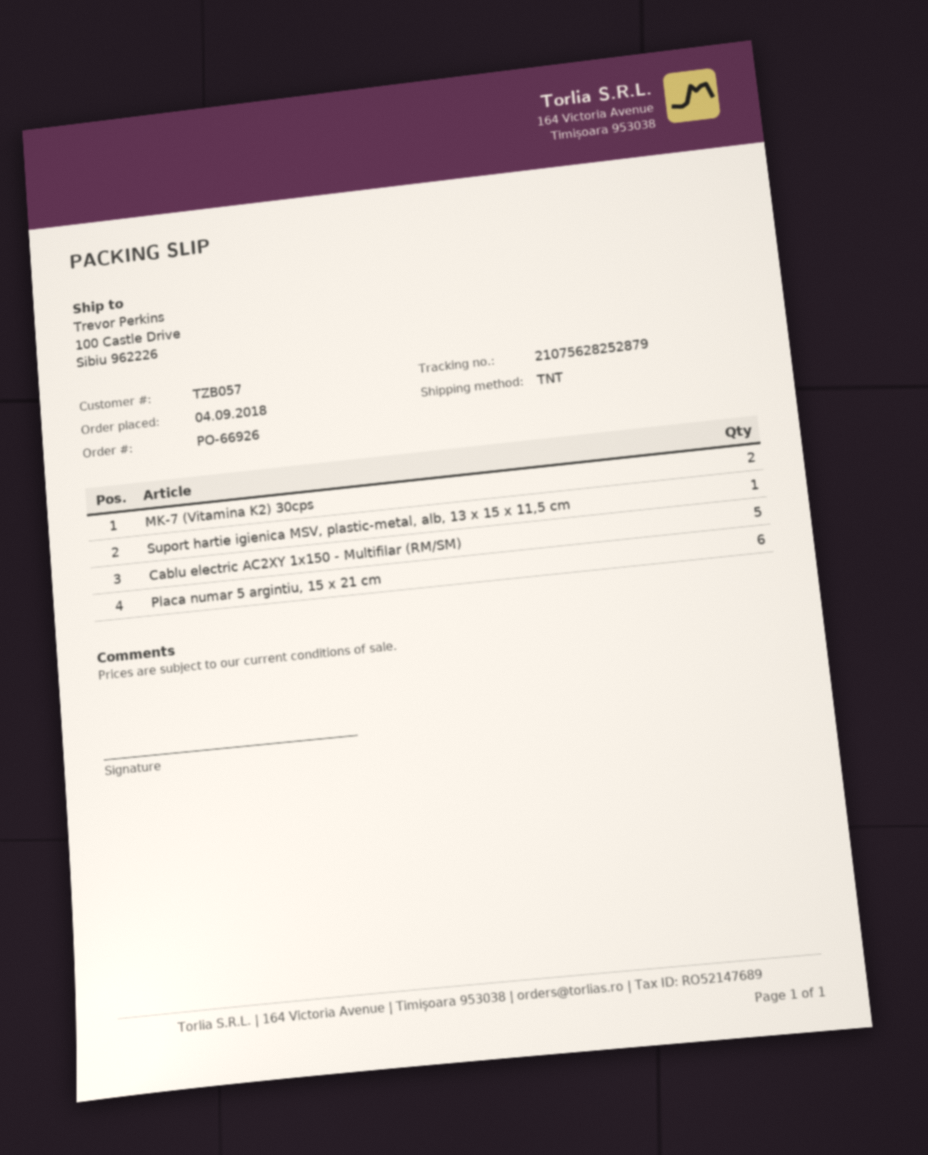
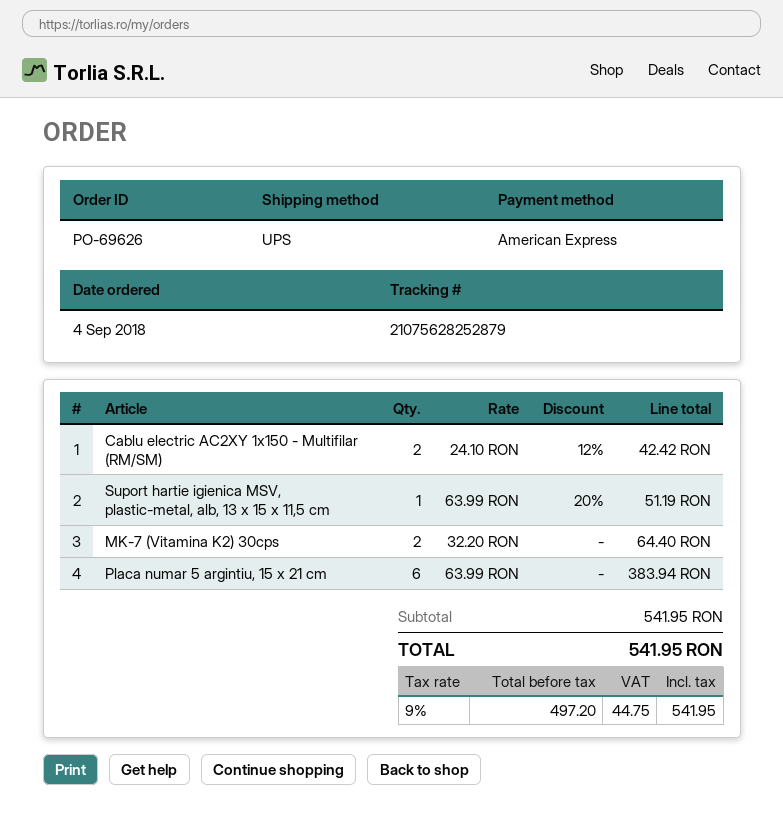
order number: PO-66926 -> PO-69626
shipping method: TNT -> UPS
Cablu electric AC2XY 1x150 - Multifilar (RM/SM): 5 -> 2

